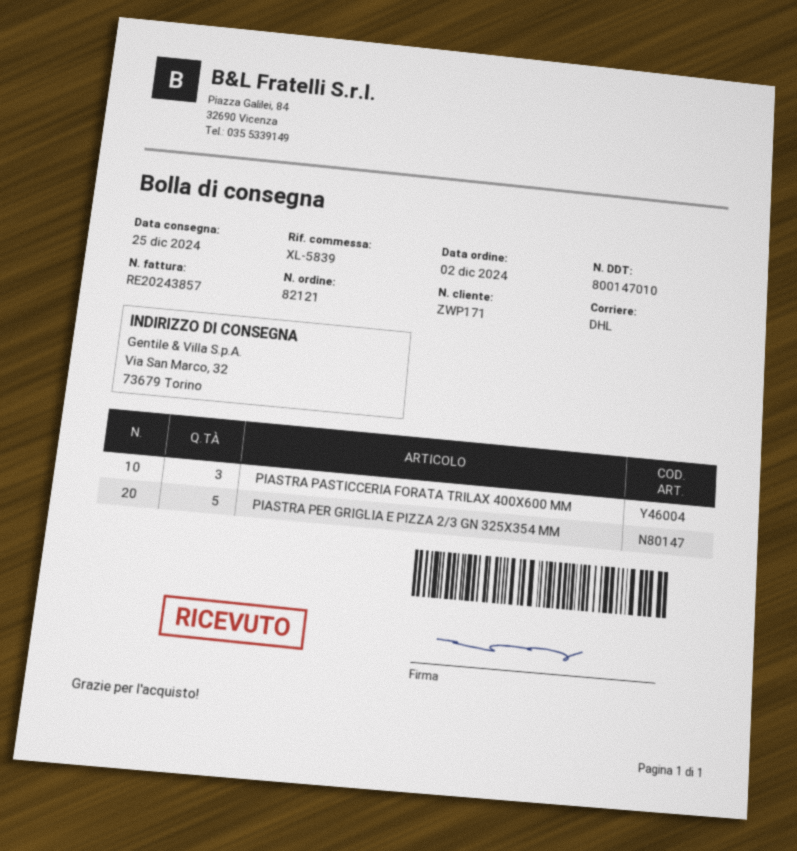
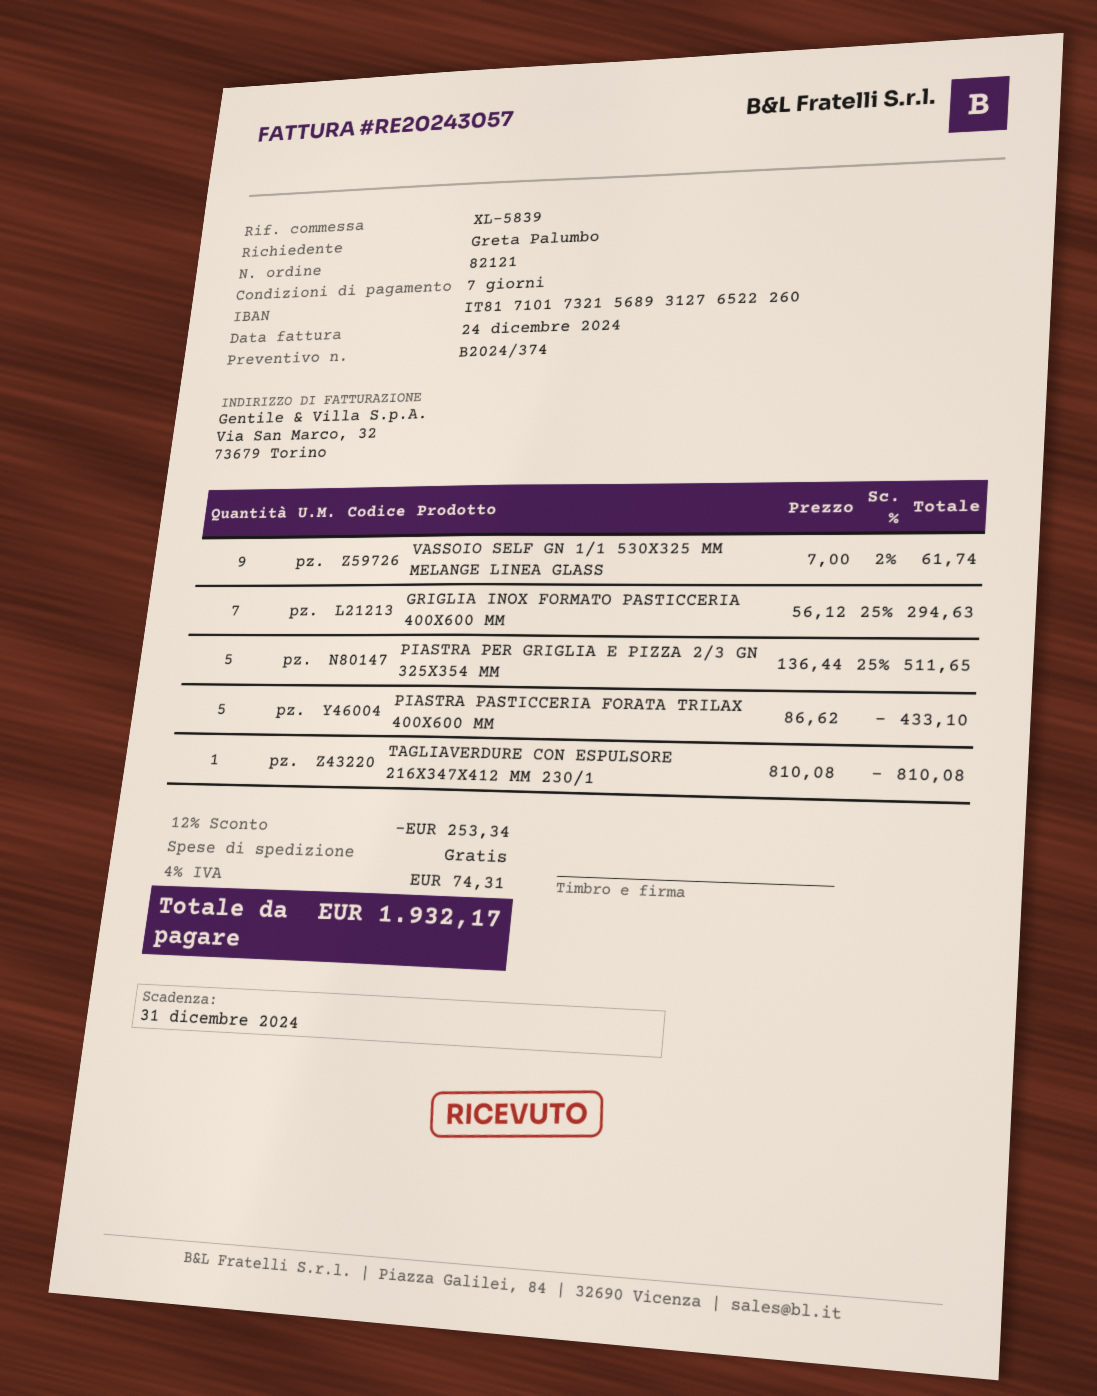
invoice number: RE20243857 -> RE20243057
PIASTRA PASTICCERIA FORATA TRILAX 400X600 MM: 3 -> 5
VASSOIO SELF GN 1/1 530X325 MM MELANGE LINEA GLASS: none -> 9
GRIGLIA INOX FORMATO PASTICCERIA 400X600 MM: none -> 7
TAGLIAVERDURE CON ESPULSORE 216X347X412 MM 230/1: none -> 1

